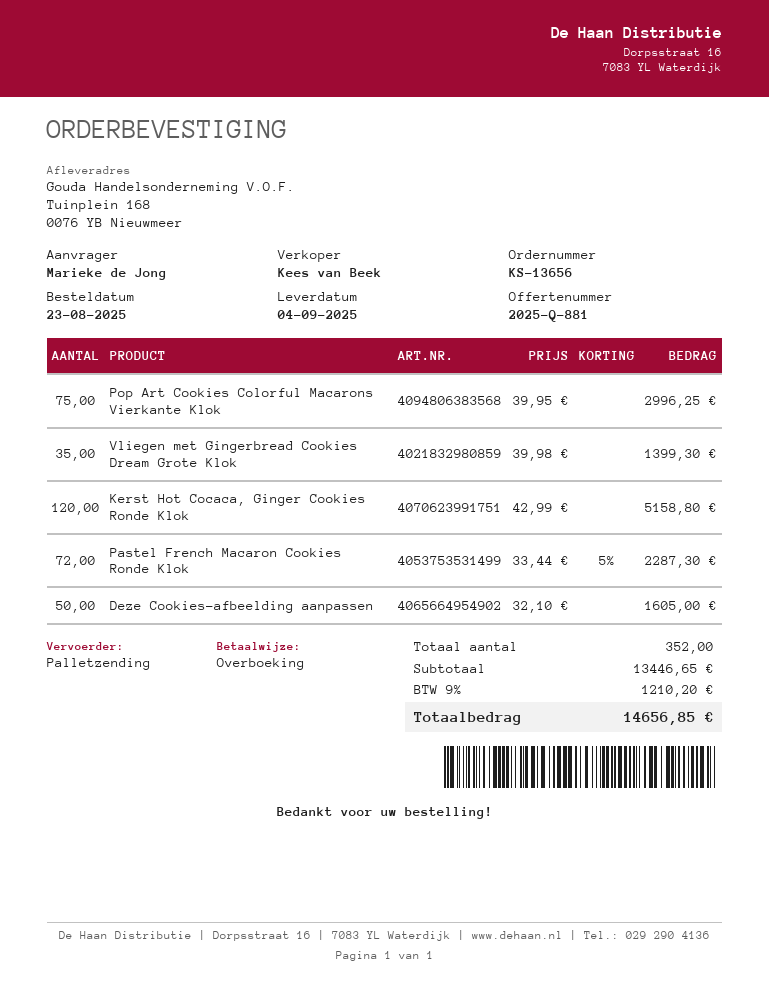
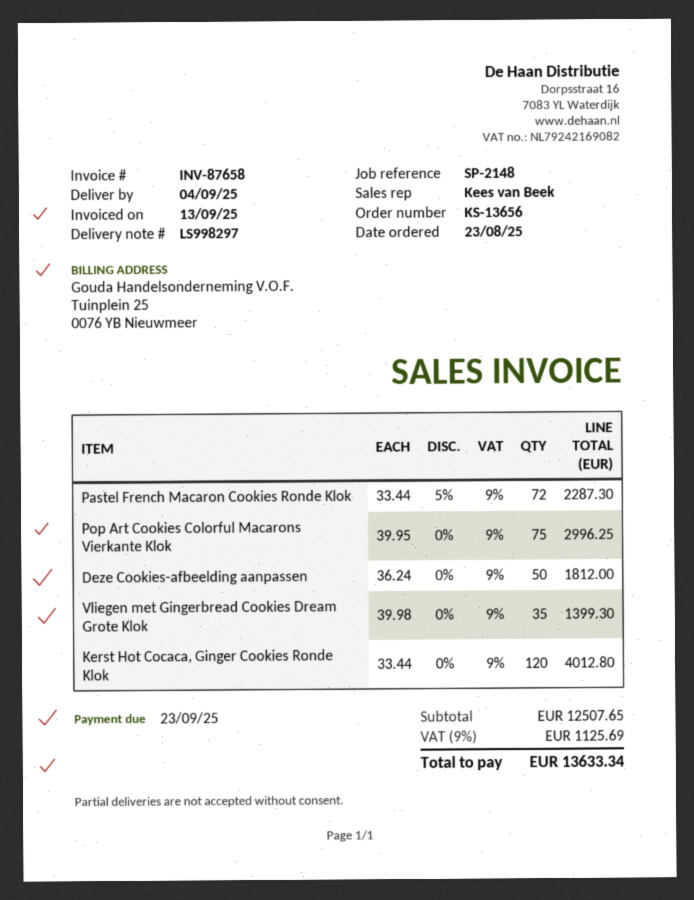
Kerst Hot Cocaca, Ginger Cookies Ronde Klok: 120 x 42.99 = 5158.80 -> 120 x 33.44 = 4012.80
Deze Cookies-afbeelding aanpassen: 50 x 32.10 = 1605.00 -> 50 x 36.24 = 1812.00
subtotal: 13446.65 -> 12507.65
tax: 9% = 1210.20 -> 9% = 1125.69
total: 14656.85 -> 13633.34

